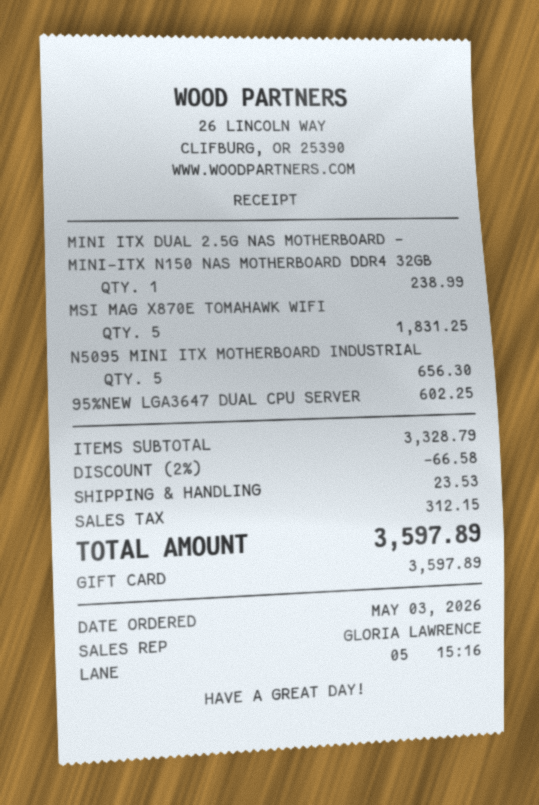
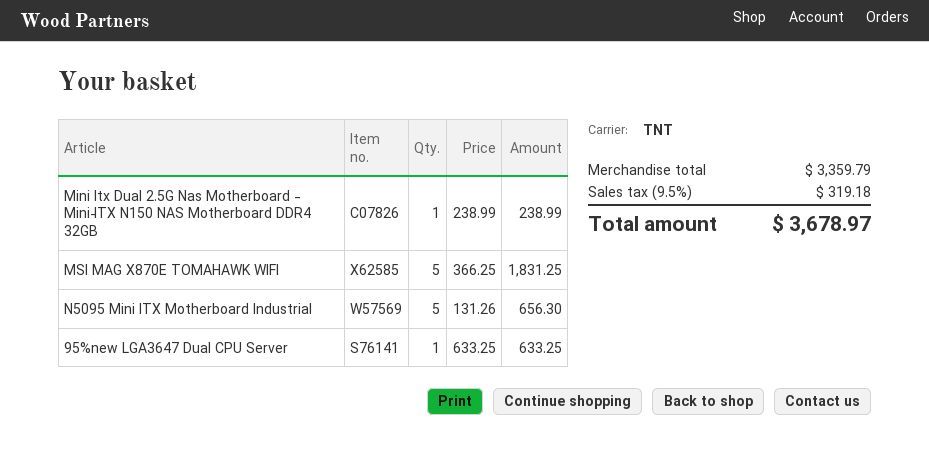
95%NEW LGA3647 DUAL CPU SERVER: 1 for 602.25 -> 1 for 633.25
subtotal: 3328.79 -> 3359.79
discount: 2% = 66.58 -> none
shipping: 23.53 -> none
tax: 312.15 -> 319.18
total: 3597.89 -> 3678.97

